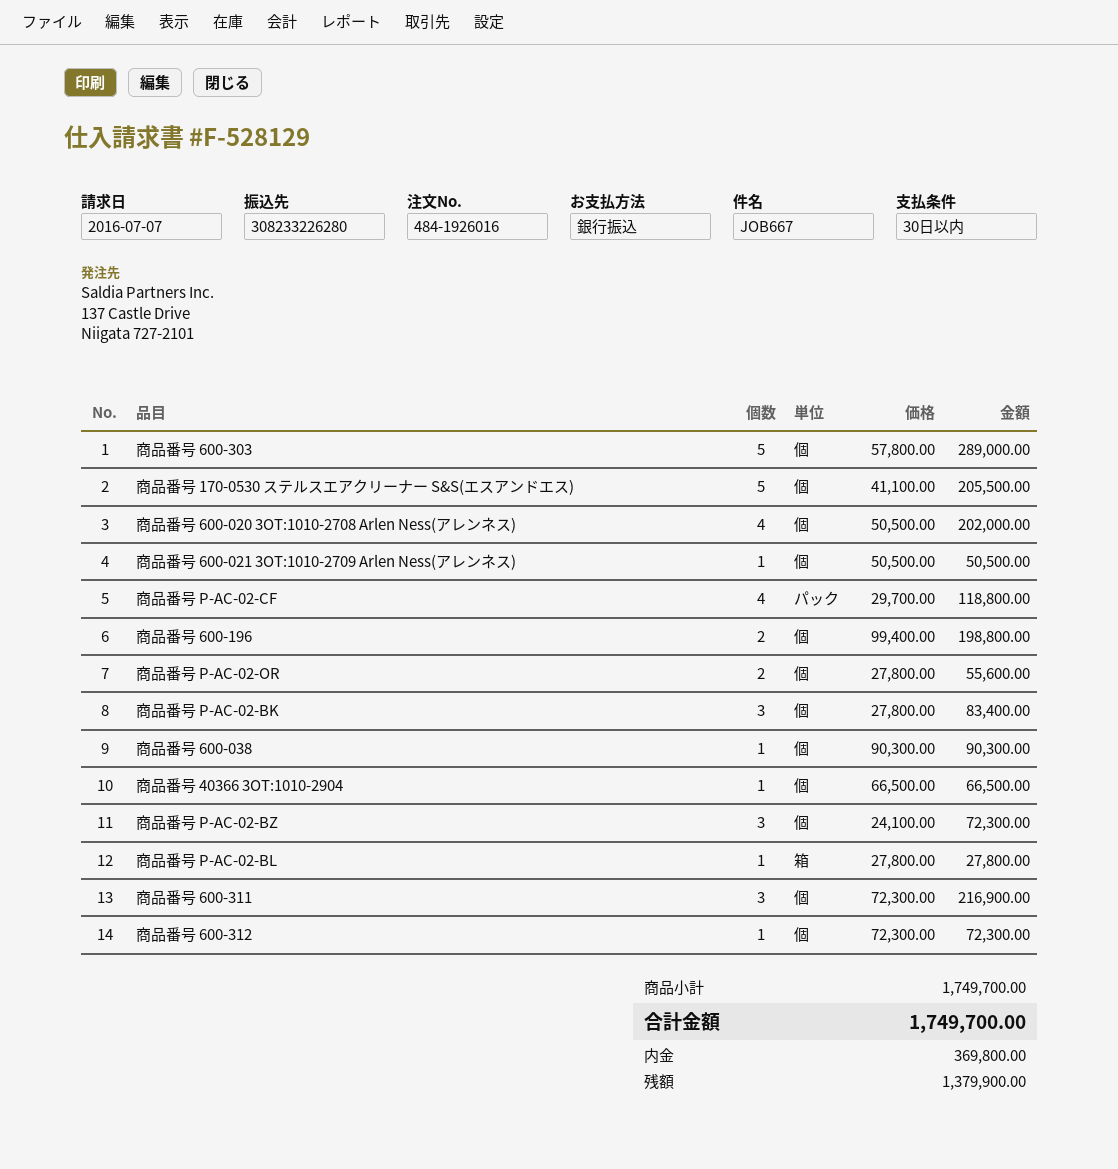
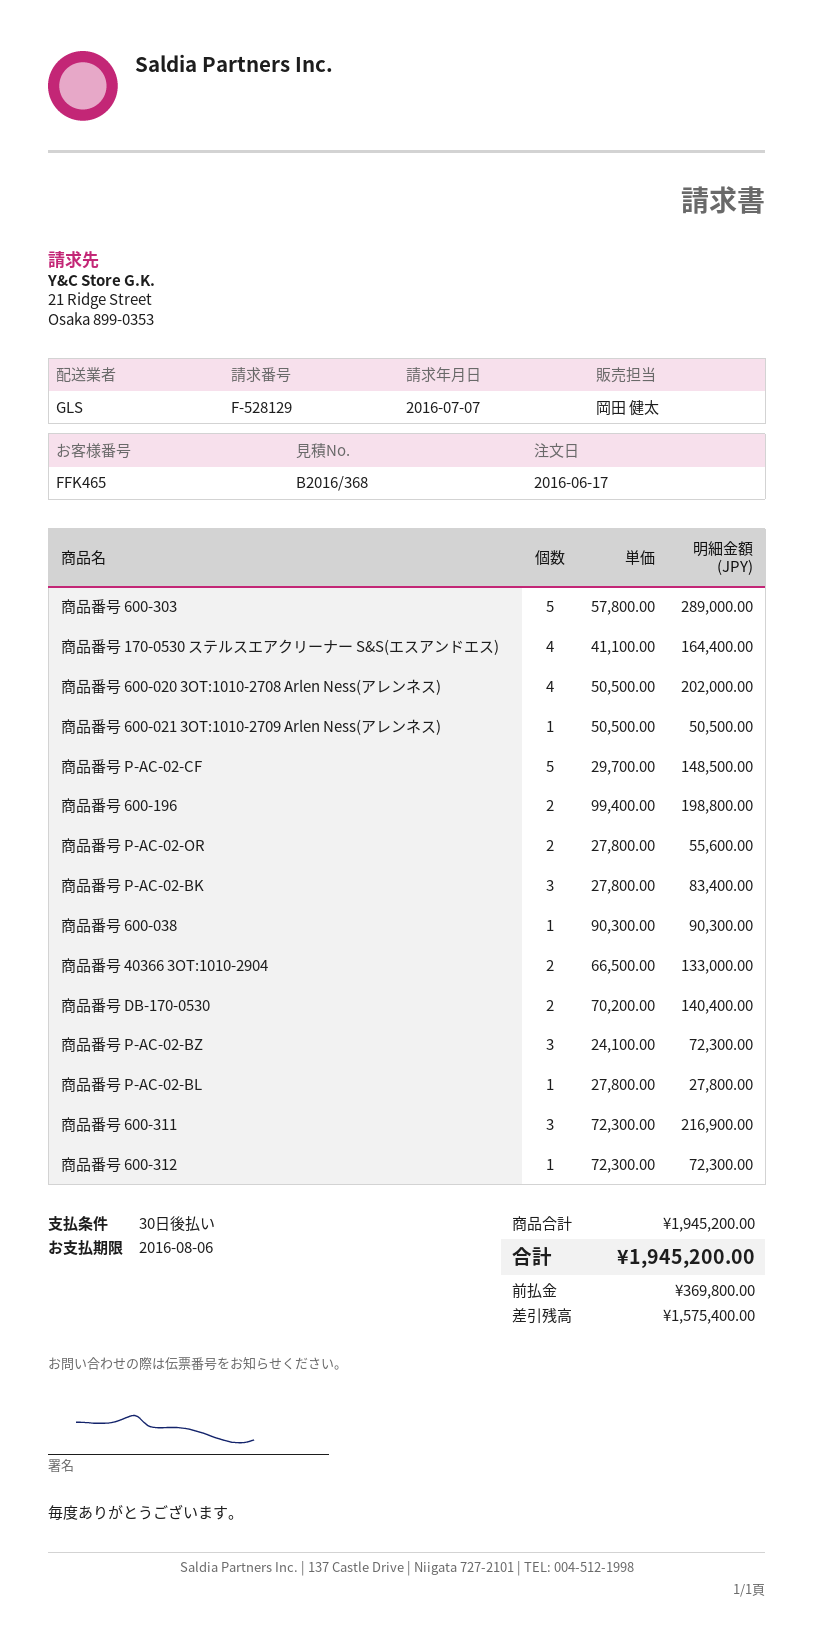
商品番号 170-0530 ステルスエアクリーナー S&S(エスアンドエス): 5 x 41100.00 = 205500.00 -> 4 x 41100.00 = 164400.00
商品番号 P-AC-02-CF: 4 x 29700.00 = 118800.00 -> 5 x 29700.00 = 148500.00
商品番号 40366 3OT:1010-2904: 1 x 66500.00 = 66500.00 -> 2 x 66500.00 = 133000.00
商品番号 DB-170-0530: none -> 2 x 70200.00 = 140400.00
subtotal: 1749700.00 -> 1945200.00
total: 1749700.00 -> 1945200.00
balance: 1379900.00 -> 1575400.00

